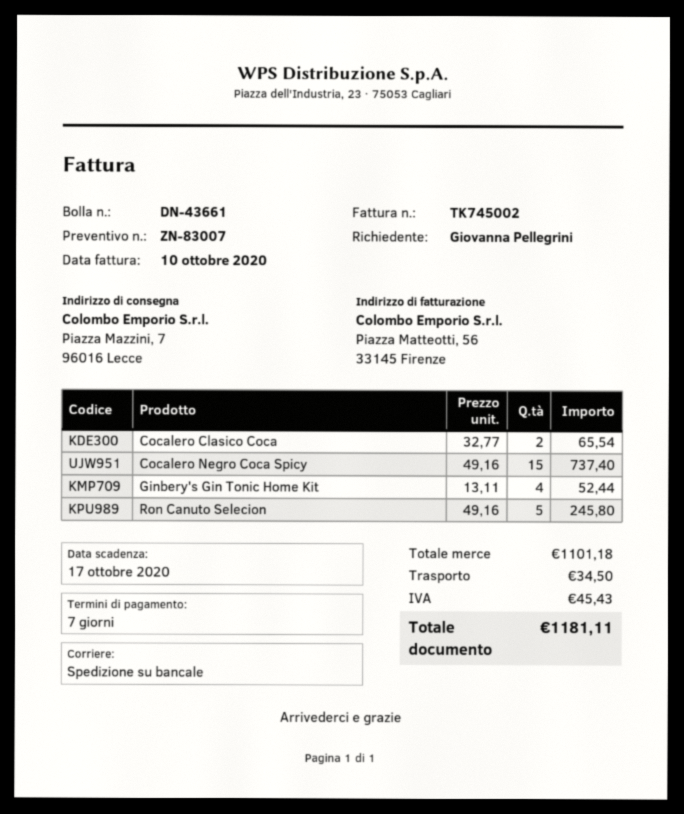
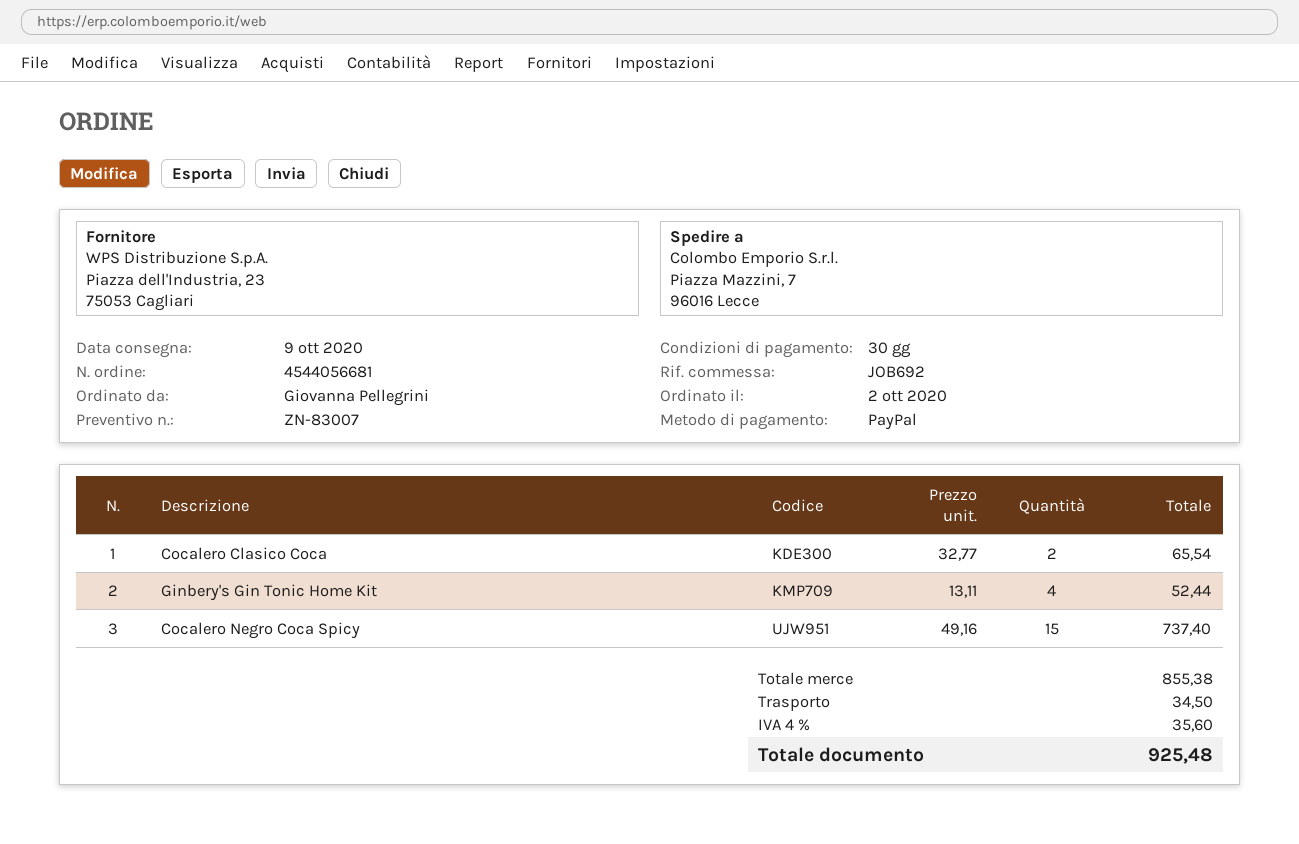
payment terms: 7 days -> 30 days
Ron Canuto Selecion: 5 x 49.16 = 245.80 -> none
subtotal: 1101.18 -> 855.38
tax: 45.43 -> 35.60
total: 1181.11 -> 925.48

